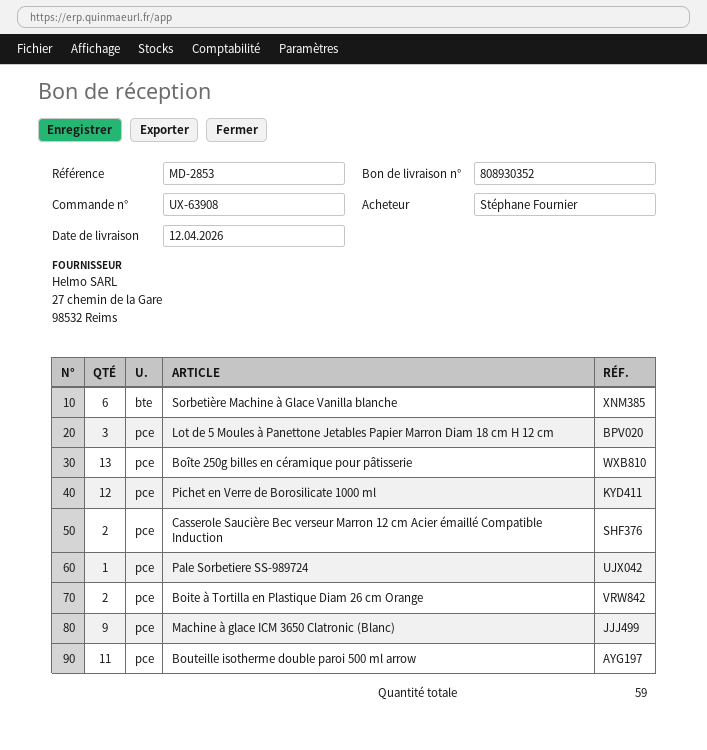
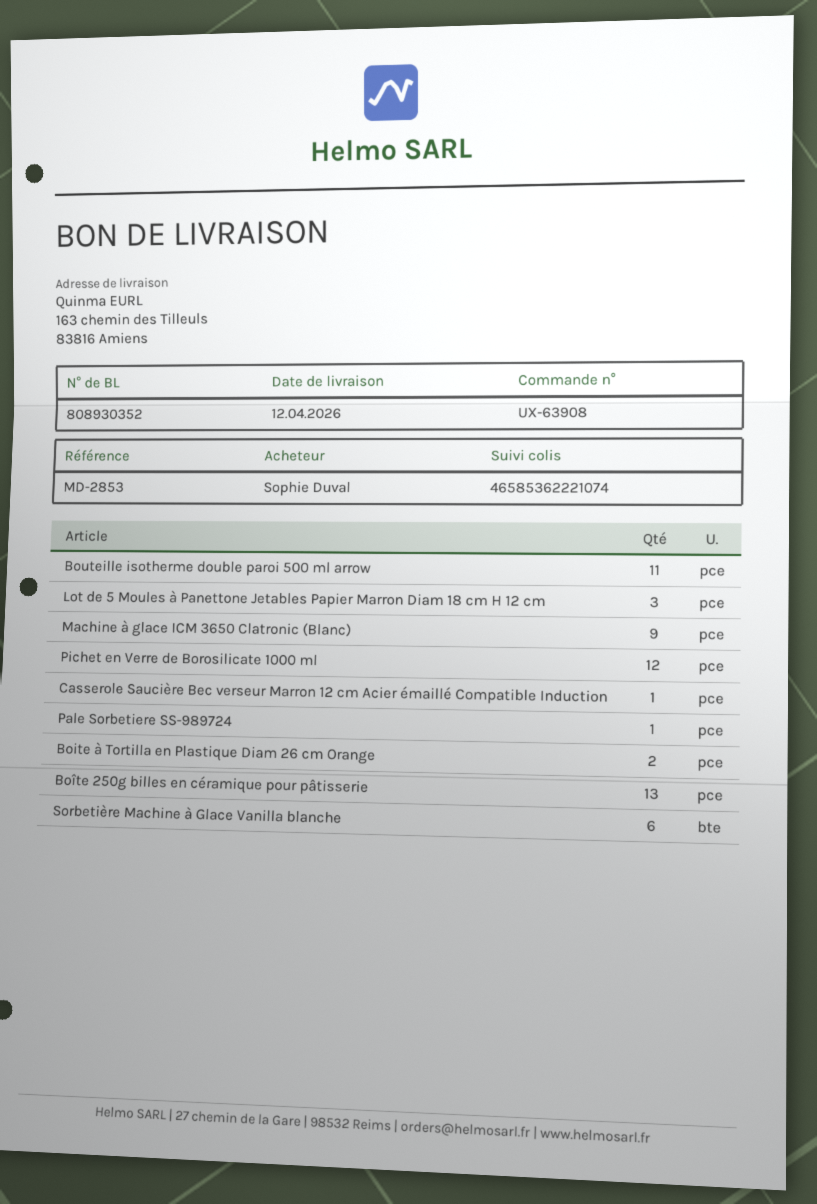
ordered by: Stéphane Fournier -> Sophie Duval
Casserole Saucière Bec verseur Marron 12 cm Acier émaillé Compatible Induction: 2 -> 1

